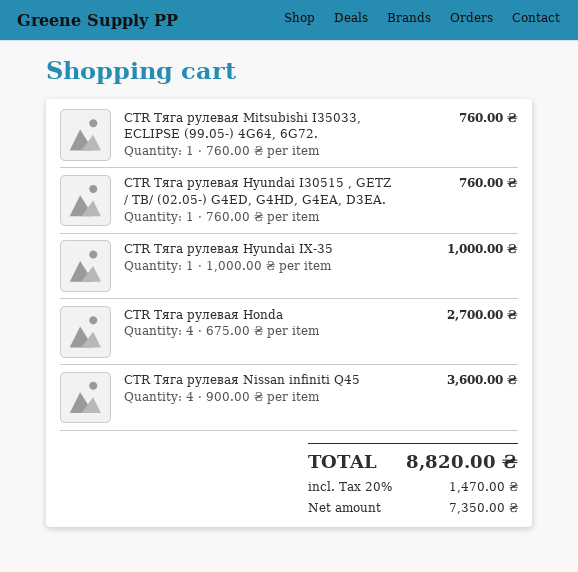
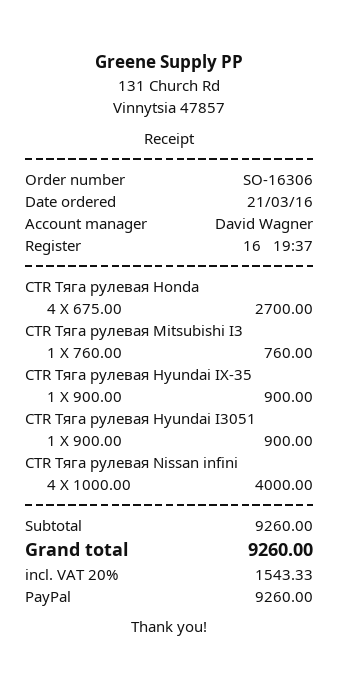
CTR Тяга рулевая Hyundai I30515 , GETZ / TB/ (02.05-) G4ED, G4HD, G4EA, D3EA.: 1 x 760.00 = 760.00 -> 1 x 900.00 = 900.00
CTR Тяга рулевая Hyundai IX-35: 1 x 1000.00 = 1000.00 -> 1 x 900.00 = 900.00
CTR Тяга рулевая Nissan infiniti Q45: 4 x 900.00 = 3600.00 -> 4 x 1000.00 = 4000.00
tax: 20% = 1470.00 -> 20% = 1543.33
total: 8820.00 -> 9260.00

